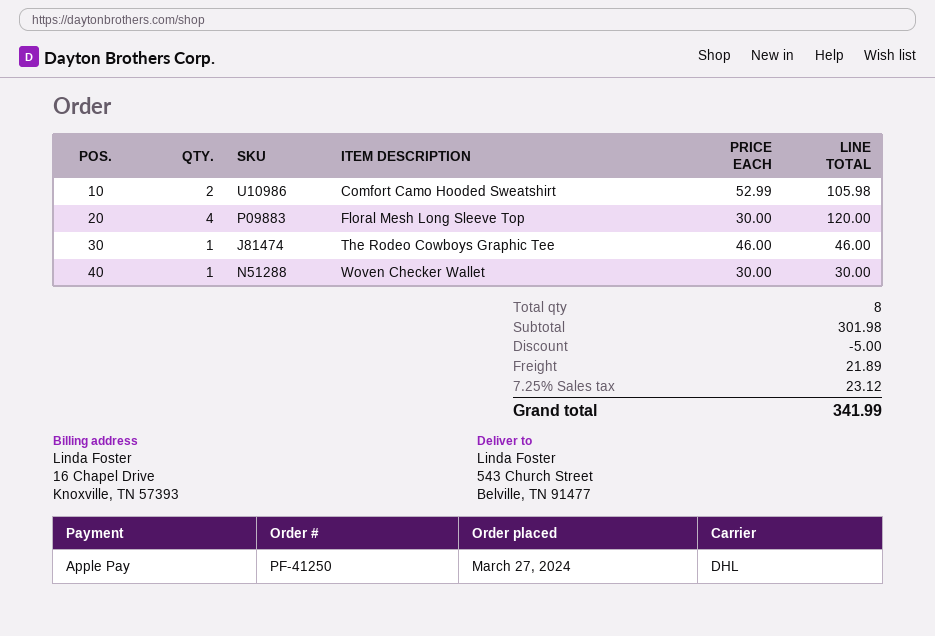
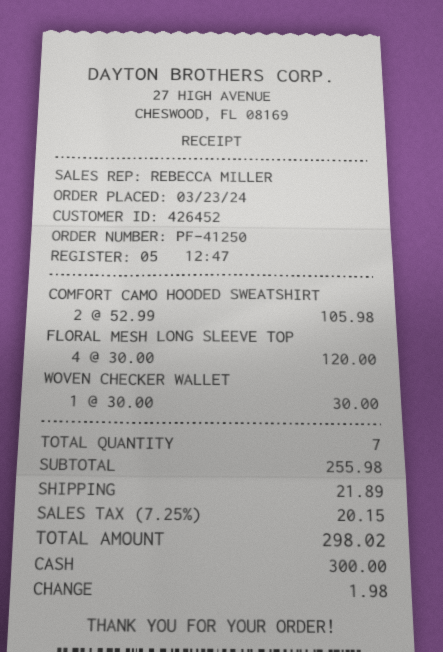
order date: 2024-03-27 -> 2024-03-23
payment method: Apple Pay -> cash
The Rodeo Cowboys Graphic Tee: 1 x 46.00 = 46.00 -> none
total quantity: 8 -> 7
subtotal: 301.98 -> 255.98
discount: 5.00 -> none
tax: 7.25% = 23.12 -> 7.25% = 20.15
total: 341.99 -> 298.02

